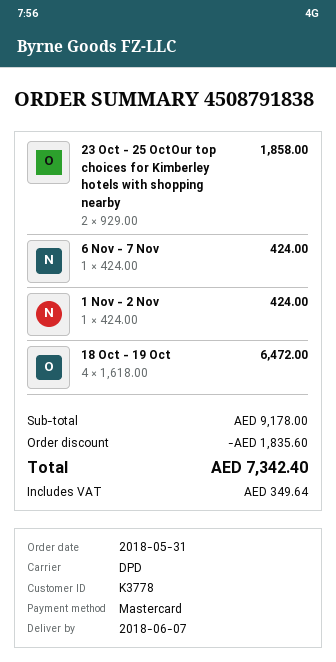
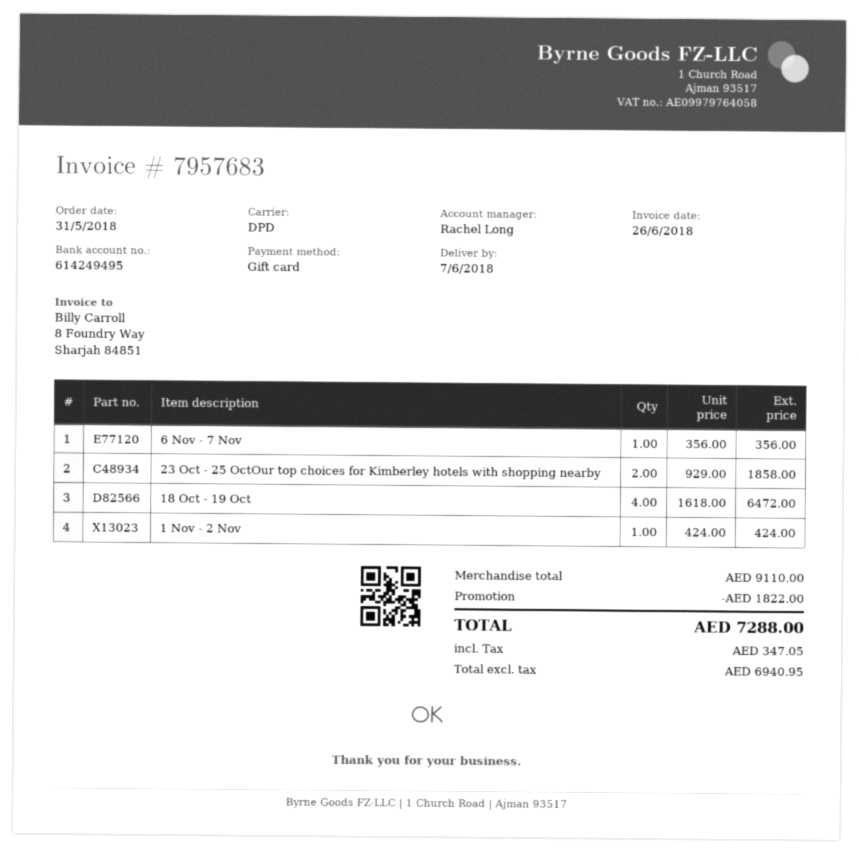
payment method: Mastercard -> gift card
6 Nov - 7 Nov: 1 x 424.00 = 424.00 -> 1 x 356.00 = 356.00
subtotal: 9178.00 -> 9110.00
discount: 1835.60 -> 1822.00
tax: 349.64 -> 347.05
total: 7342.40 -> 7288.00

